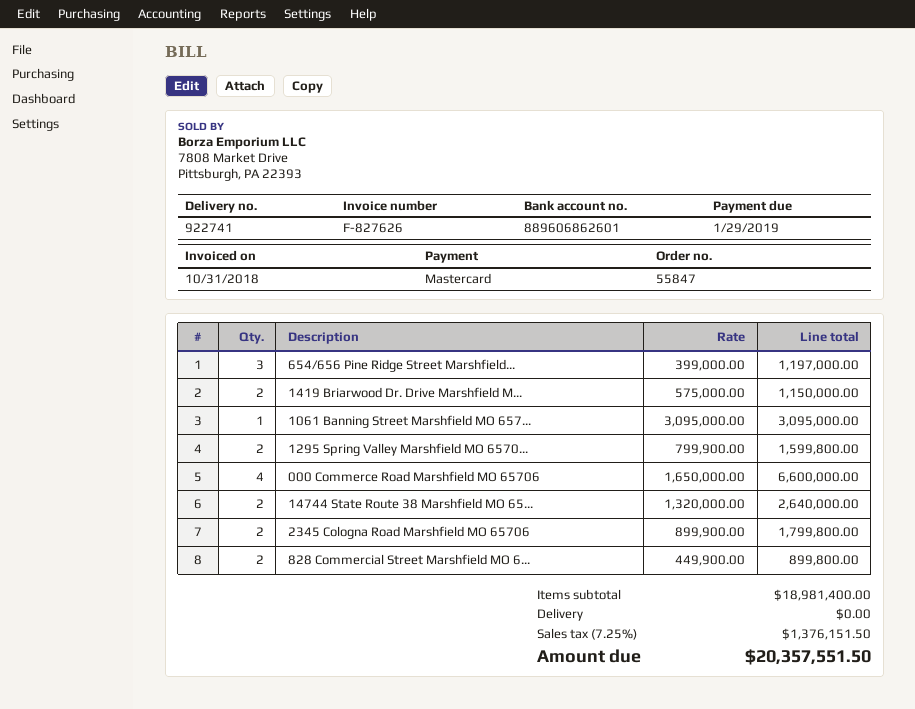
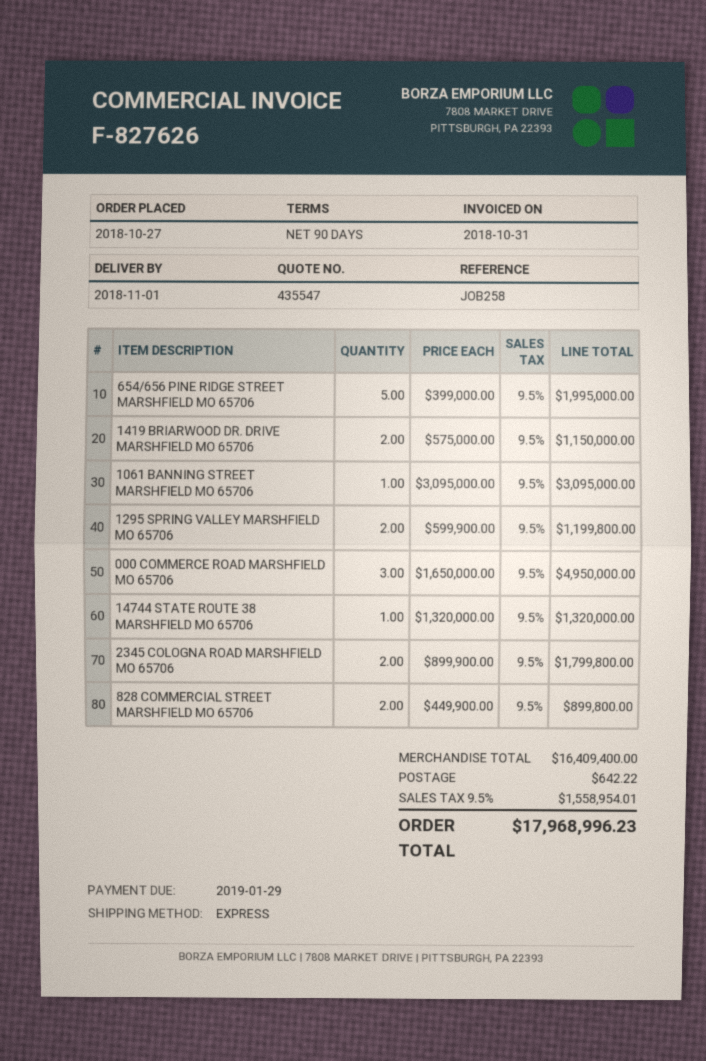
654/656 Pine Ridge Street Marshfield...: 3 x 399000.00 = 1197000.00 -> 5 x 399000.00 = 1995000.00
1295 Spring Valley Marshfield MO 6570...: 2 x 799900.00 = 1599800.00 -> 2 x 599900.00 = 1199800.00
000 Commerce Road Marshfield MO 65706: 4 x 1650000.00 = 6600000.00 -> 3 x 1650000.00 = 4950000.00
14744 State Route 38 Marshfield MO 65...: 2 x 1320000.00 = 2640000.00 -> 1 x 1320000.00 = 1320000.00
subtotal: 18981400.00 -> 16409400.00
shipping: 0.00 -> 642.22
tax: 7.25% = 1376151.50 -> 9.5% = 1558954.01
total: 20357551.50 -> 17968996.23

